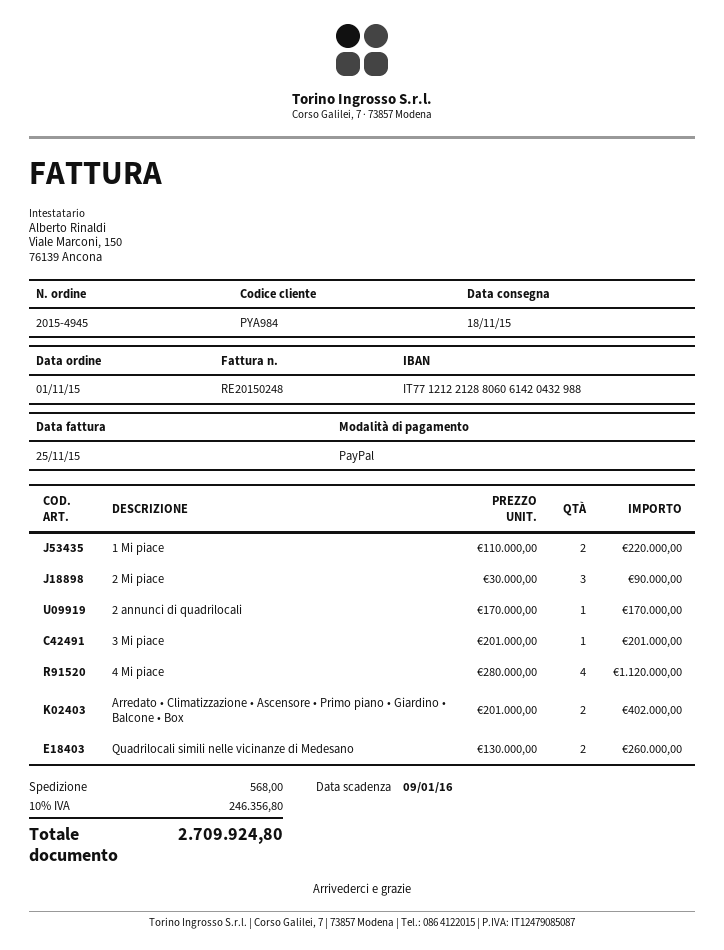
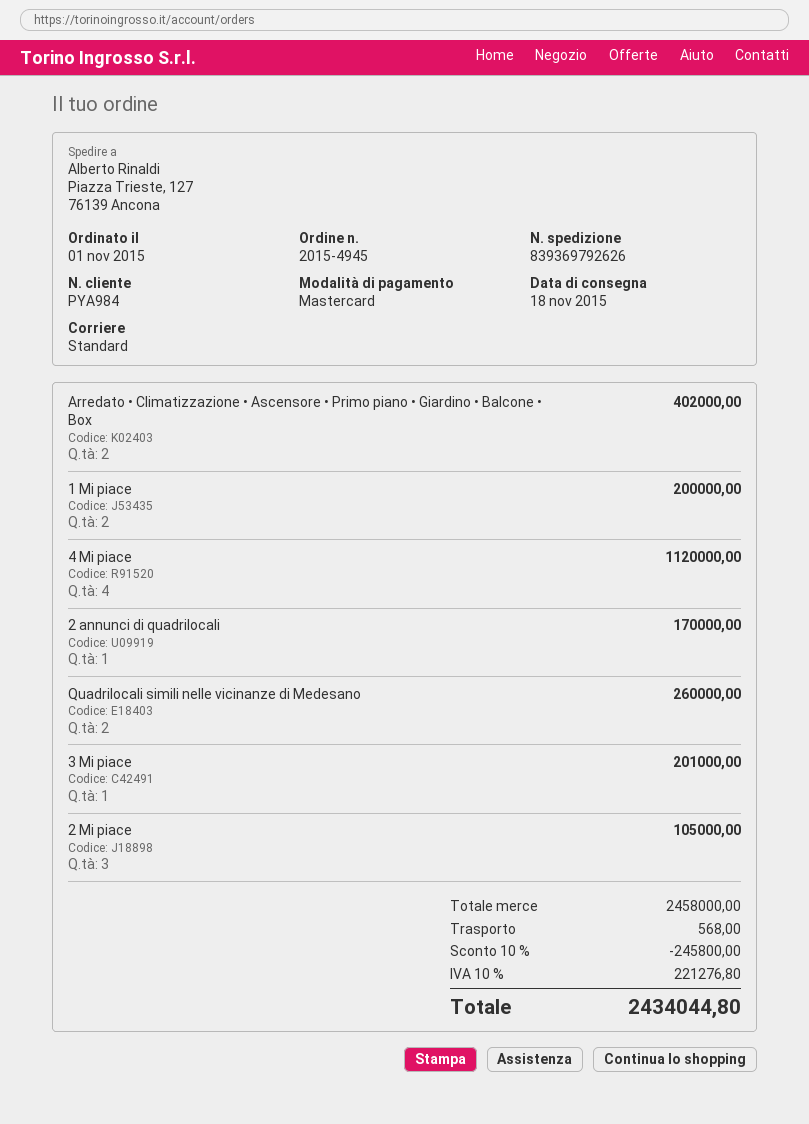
payment method: PayPal -> Mastercard
1 Mi piace: 2 for 220000.00 -> 2 for 200000.00
2 Mi piace: 3 for 90000.00 -> 3 for 105000.00
discount: none -> 10% = 245800.00
tax: 10% = 246356.80 -> 10% = 221276.80
total: 2709924.80 -> 2434044.80

